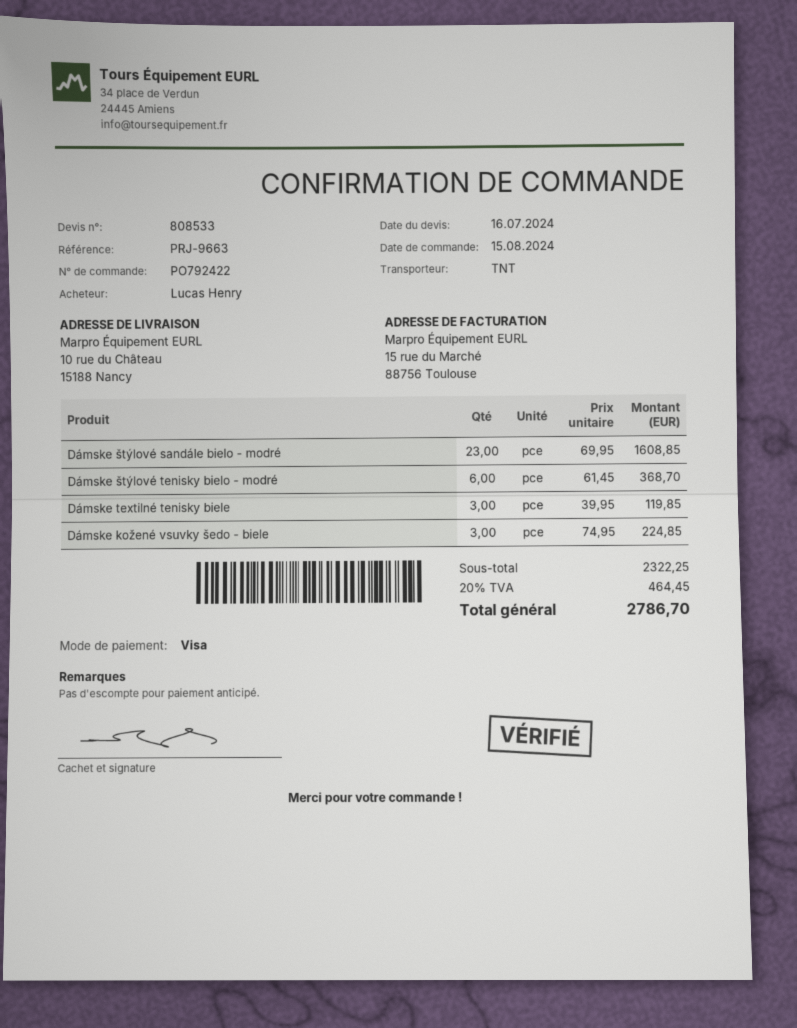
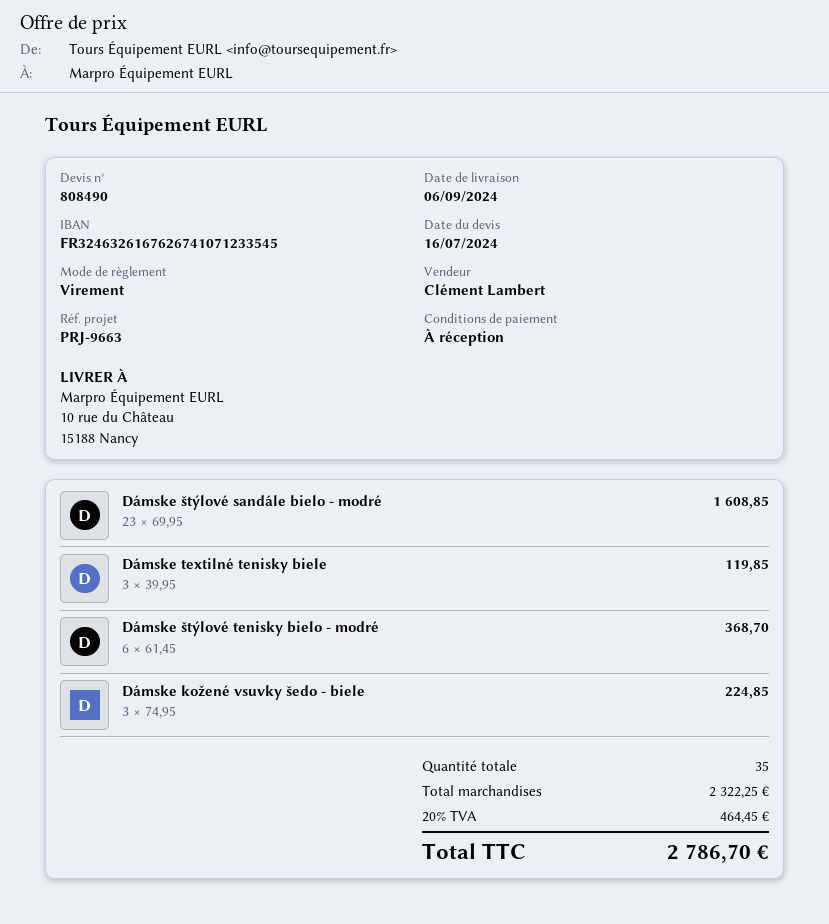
quote number: 808533 -> 808490
payment method: Visa -> bank transfer

